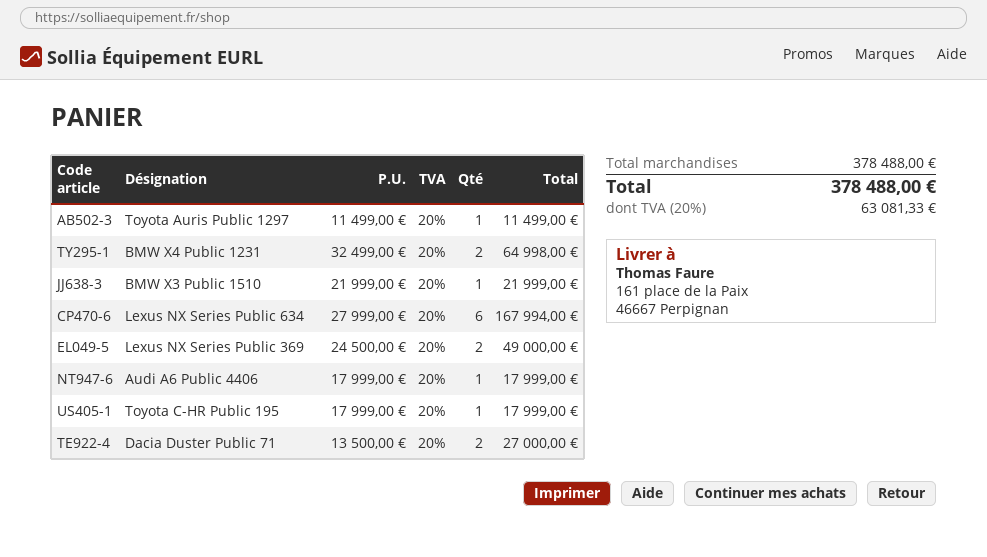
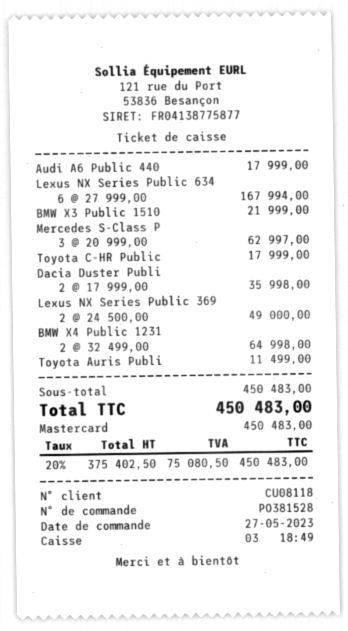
Dacia Duster Public 71: 2 x 13500.00 = 27000.00 -> 2 x 17999.00 = 35998.00
Mercedes S-Class P: none -> 3 x 20999.00 = 62997.00
subtotal: 378488.00 -> 450483.00
tax: 20% = 63081.33 -> 20% = 75080.50
total: 378488.00 -> 450483.00

